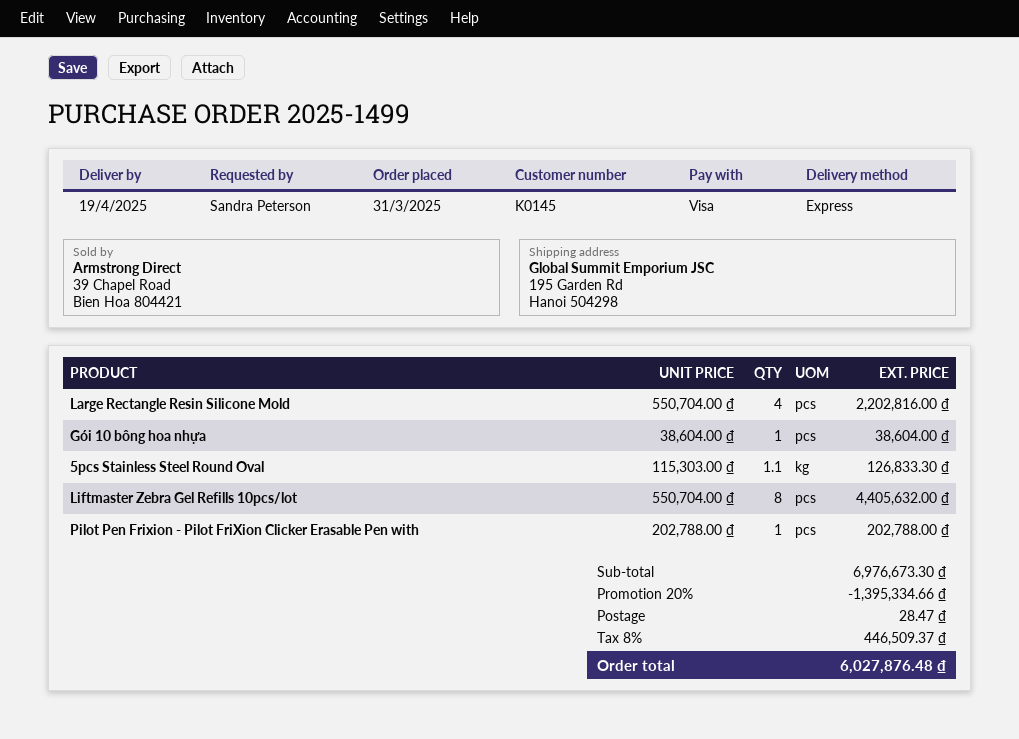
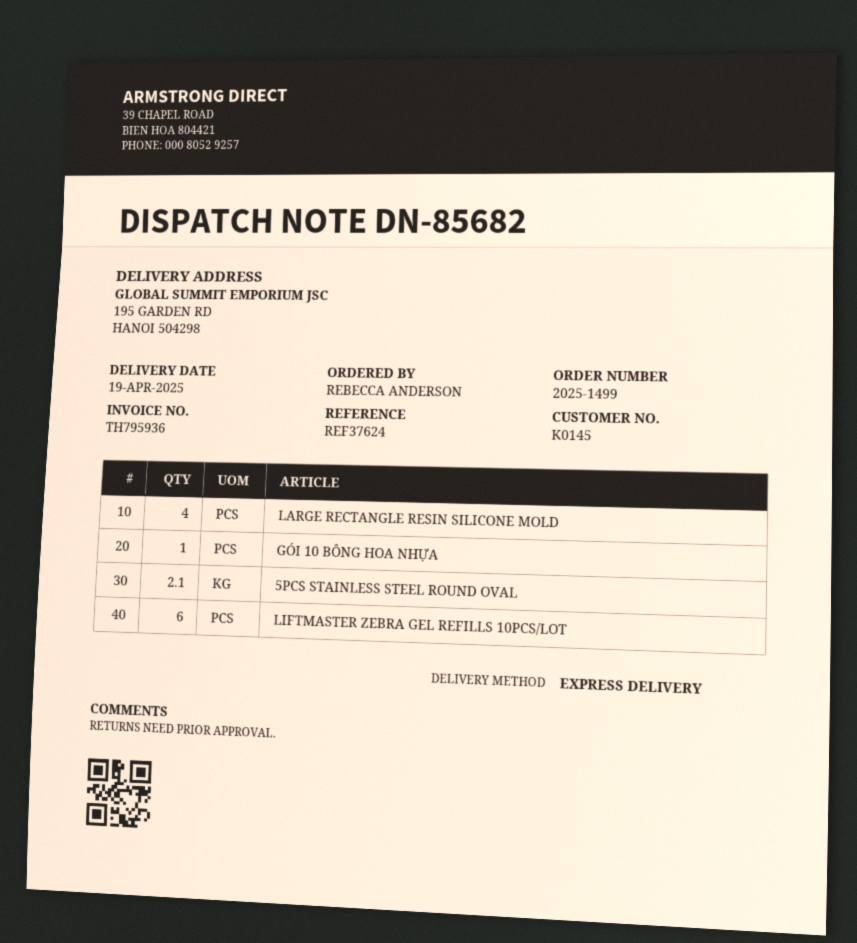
ordered by: Sandra Peterson -> REBECCA ANDERSON
5pcs Stainless Steel Round Oval: 1.1 -> 2.1
Liftmaster Zebra Gel Refills 10pcs/lot: 8 -> 6
Pilot Pen Frixion - Pilot FriXion Clicker Erasable Pen with: 1 -> none

